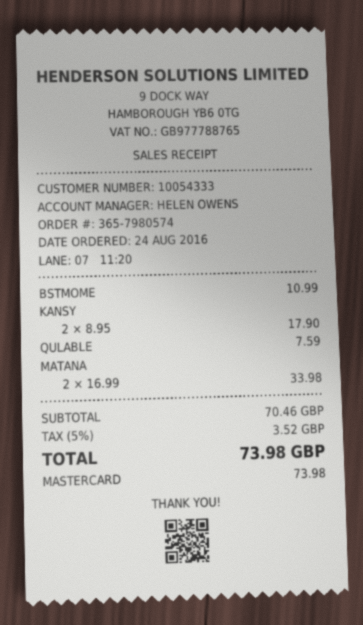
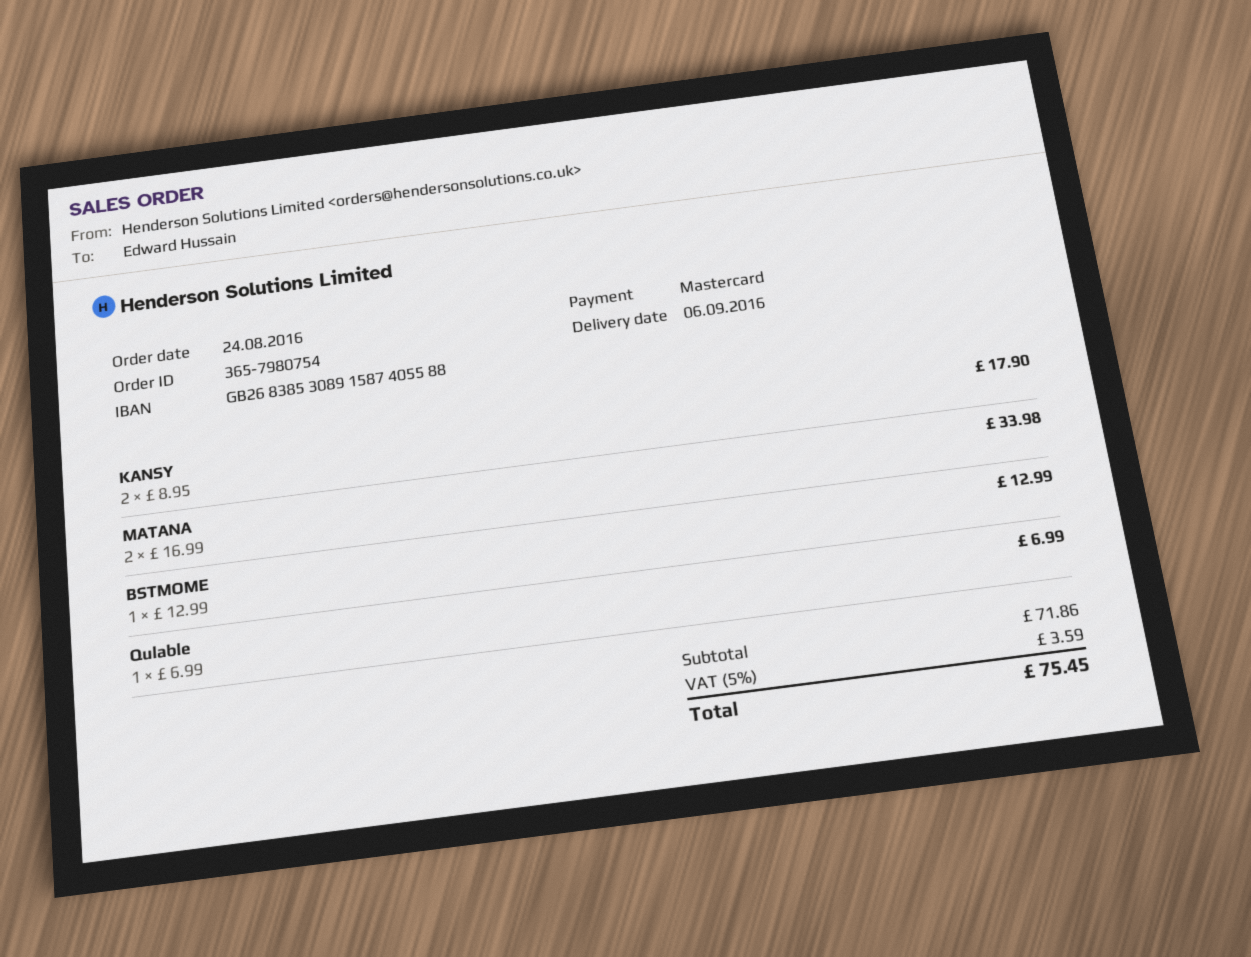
order number: 365-7980574 -> 365-7980754
BSTMOME: 1 x 10.99 = 10.99 -> 1 x 12.99 = 12.99
QULABLE: 1 x 7.59 = 7.59 -> 1 x 6.99 = 6.99
subtotal: 70.46 -> 71.86
tax: 5% = 3.52 -> 5% = 3.59
total: 73.98 -> 75.45

